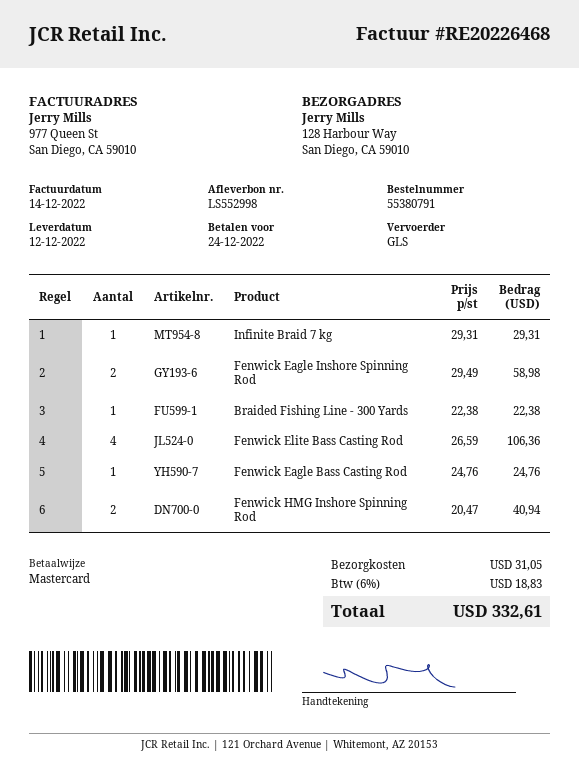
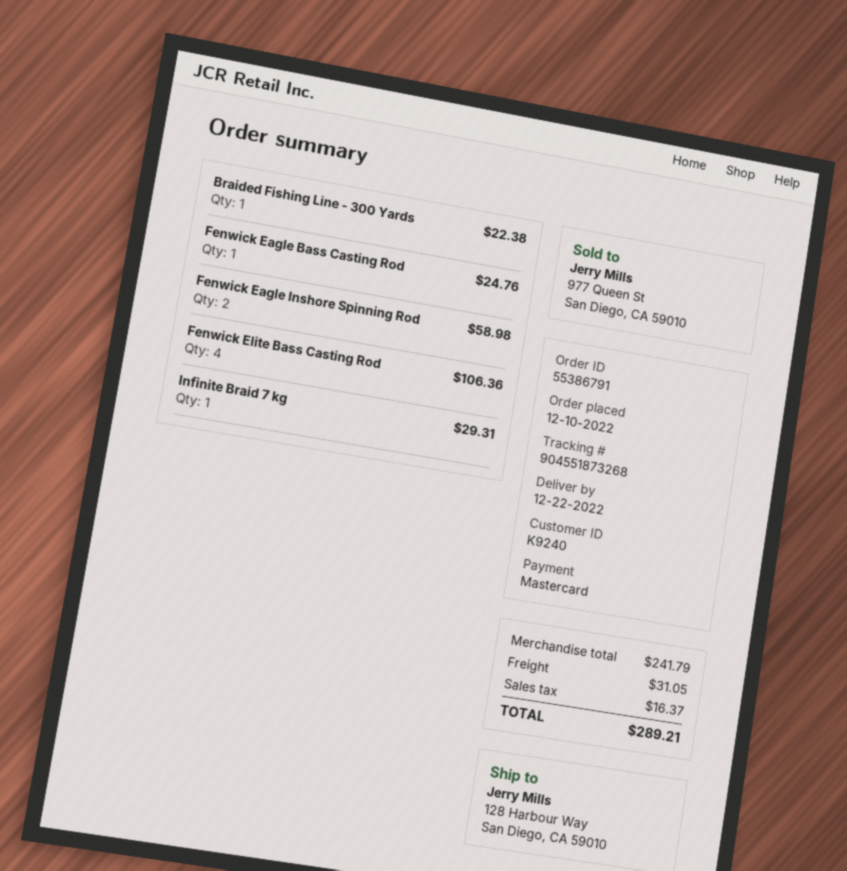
order number: 55380791 -> 55386791
delivery date: 2022-12-12 -> 2022-12-22
Fenwick HMG Inshore Spinning Rod: 2 for 40.94 -> none
tax: 18.83 -> 16.37
total: 332.61 -> 289.21

